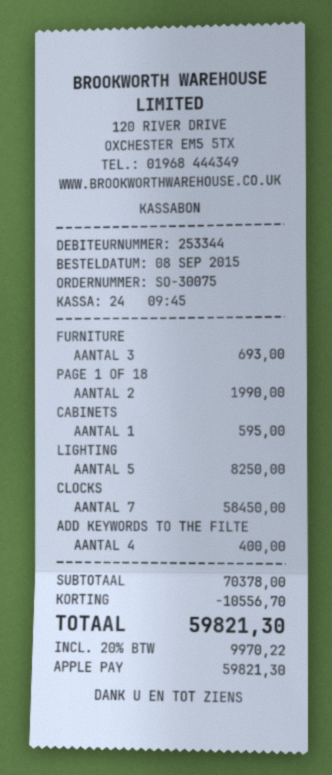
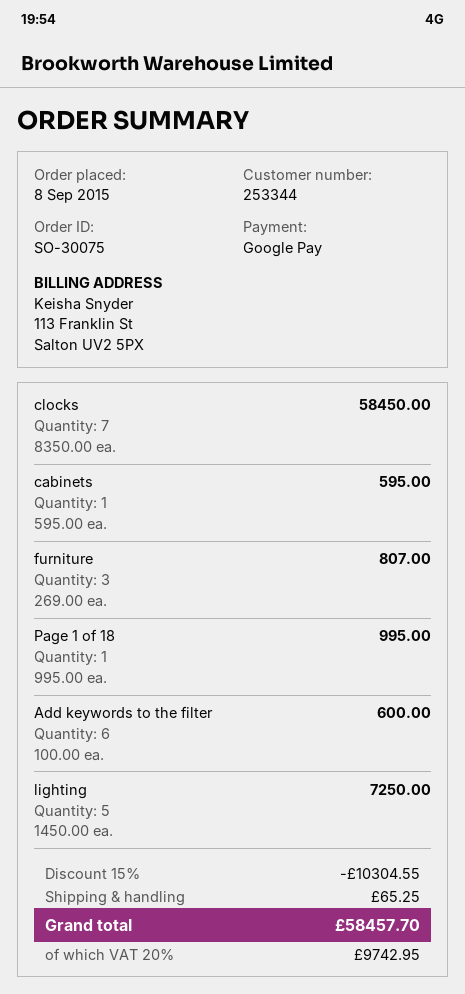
payment method: Apple Pay -> Google Pay
FURNITURE: 3 for 693.00 -> 3 for 807.00
PAGE 1 OF 18: 2 for 1990.00 -> 1 for 995.00
LIGHTING: 5 for 8250.00 -> 5 for 7250.00
ADD KEYWORDS TO THE FILTE: 4 for 400.00 -> 6 for 600.00
discount: 10556.70 -> 10304.55
shipping: none -> 65.25
tax: 20% = 9970.22 -> 20% = 9742.95
total: 59821.30 -> 58457.70

